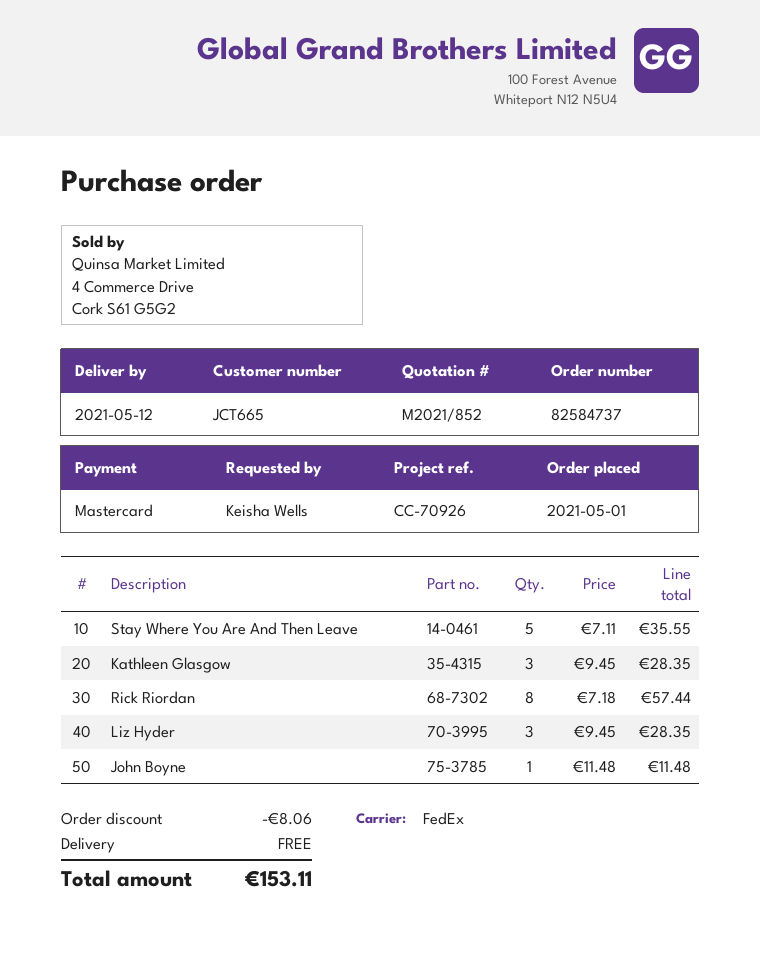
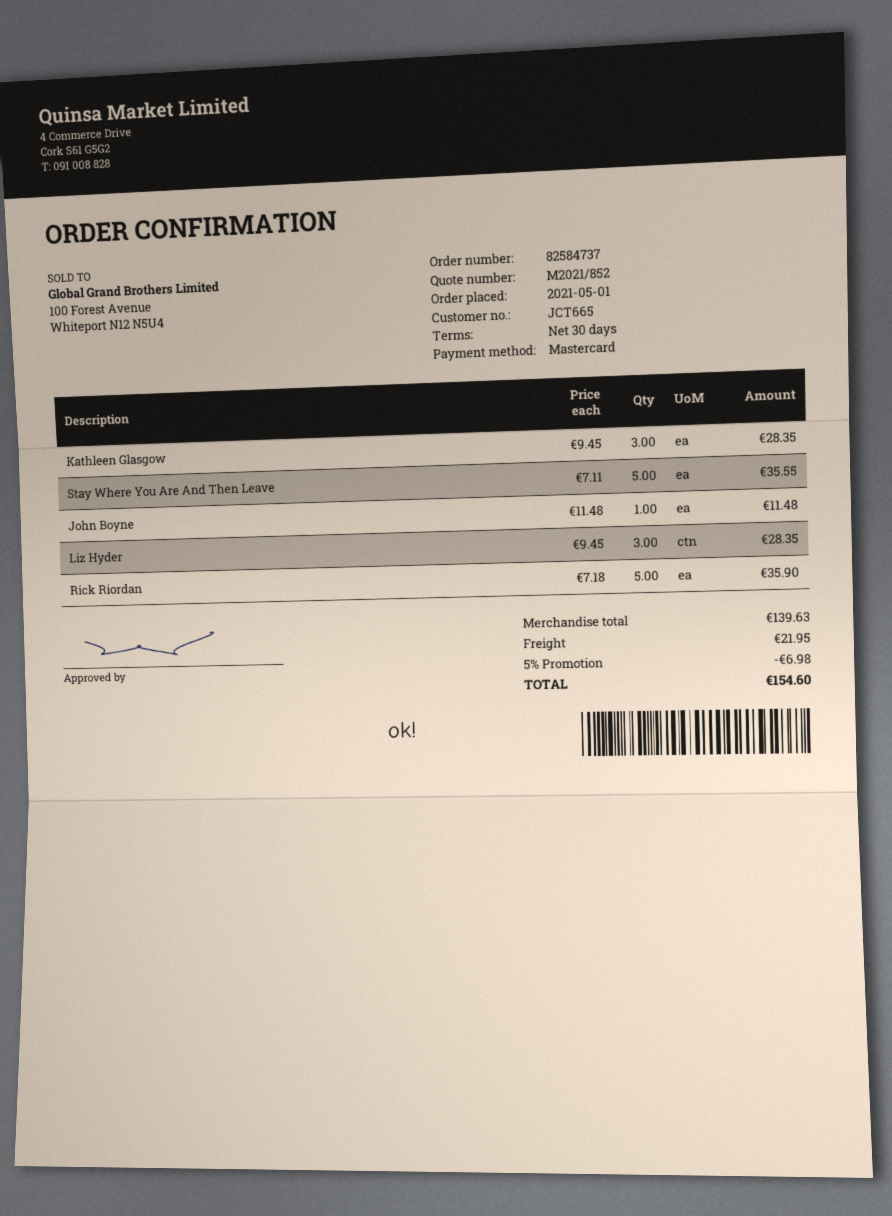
Rick Riordan: 8 x 7.18 = 57.44 -> 5 x 7.18 = 35.90
discount: 8.06 -> 6.98
shipping: 0.00 -> 21.95
total: 153.11 -> 154.60

